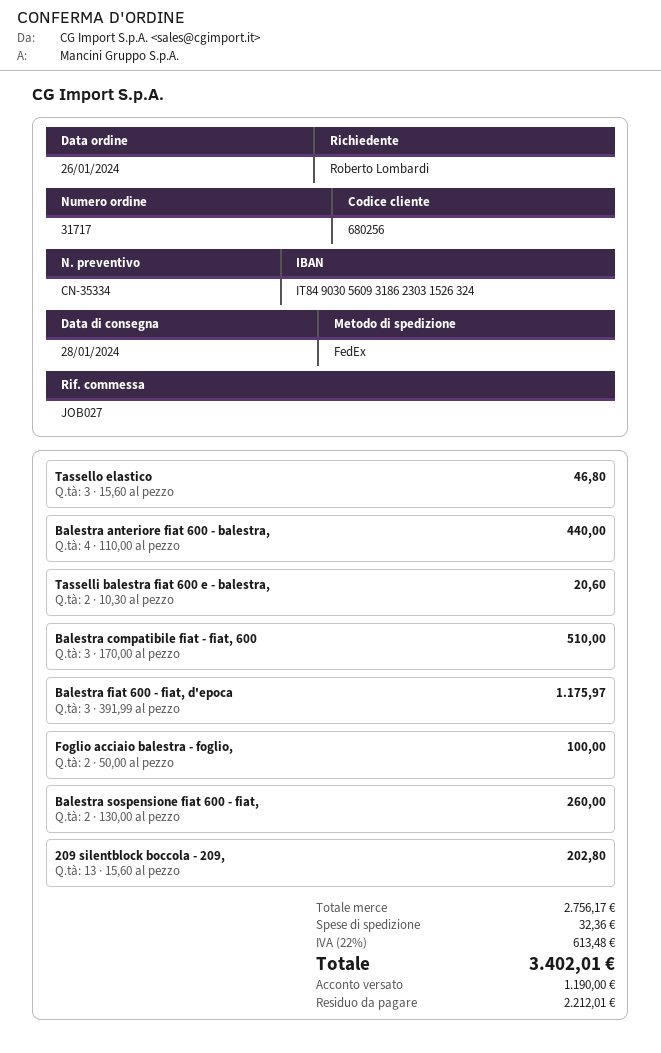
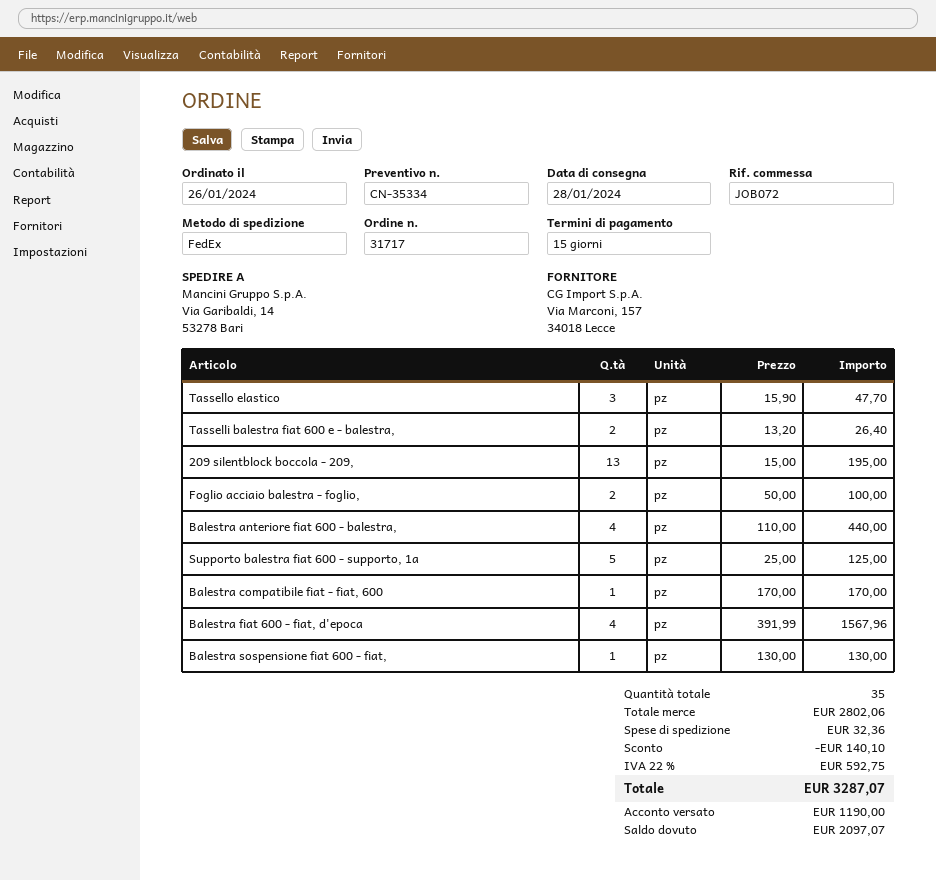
reference: JOB027 -> JOB072
Tassello elastico: 3 x 15.60 = 46.80 -> 3 x 15.90 = 47.70
Tasselli balestra fiat 600 e - balestra,: 2 x 10.30 = 20.60 -> 2 x 13.20 = 26.40
Balestra compatibile fiat - fiat, 600: 3 x 170.00 = 510.00 -> 1 x 170.00 = 170.00
Balestra fiat 600 - fiat, d'epoca: 3 x 391.99 = 1175.97 -> 4 x 391.99 = 1567.96
Balestra sospensione fiat 600 - fiat,: 2 x 130.00 = 260.00 -> 1 x 130.00 = 130.00
209 silentblock boccola - 209,: 13 x 15.60 = 202.80 -> 13 x 15.00 = 195.00
Supporto balestra fiat 600 - supporto, 1a: none -> 5 x 25.00 = 125.00
subtotal: 2756.17 -> 2802.06
discount: none -> 140.10
tax: 22% = 613.48 -> 22% = 592.75
total: 3402.01 -> 3287.07
balance: 2212.01 -> 2097.07

